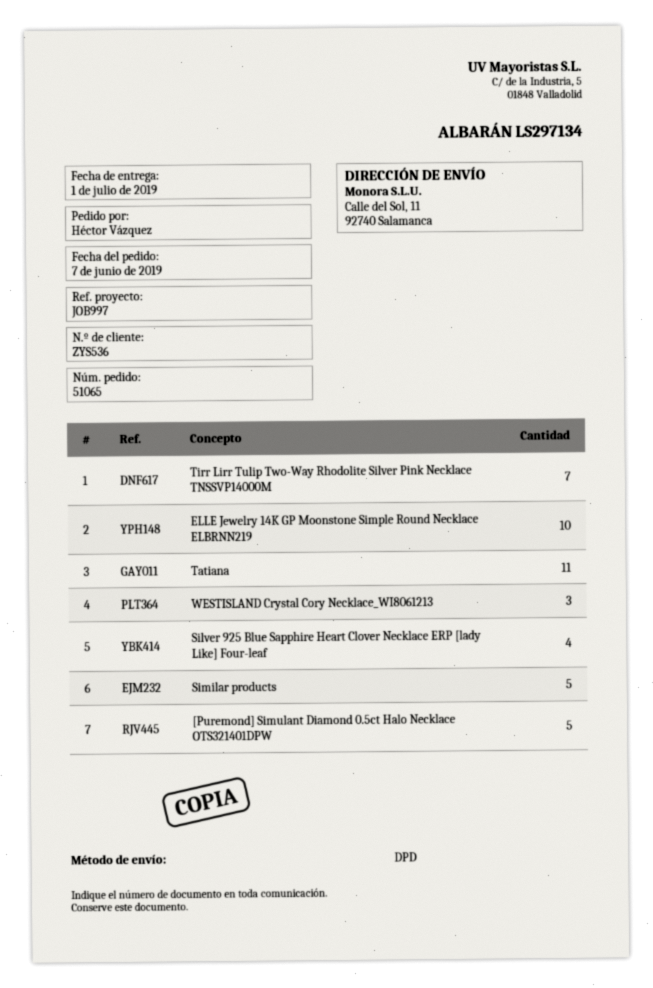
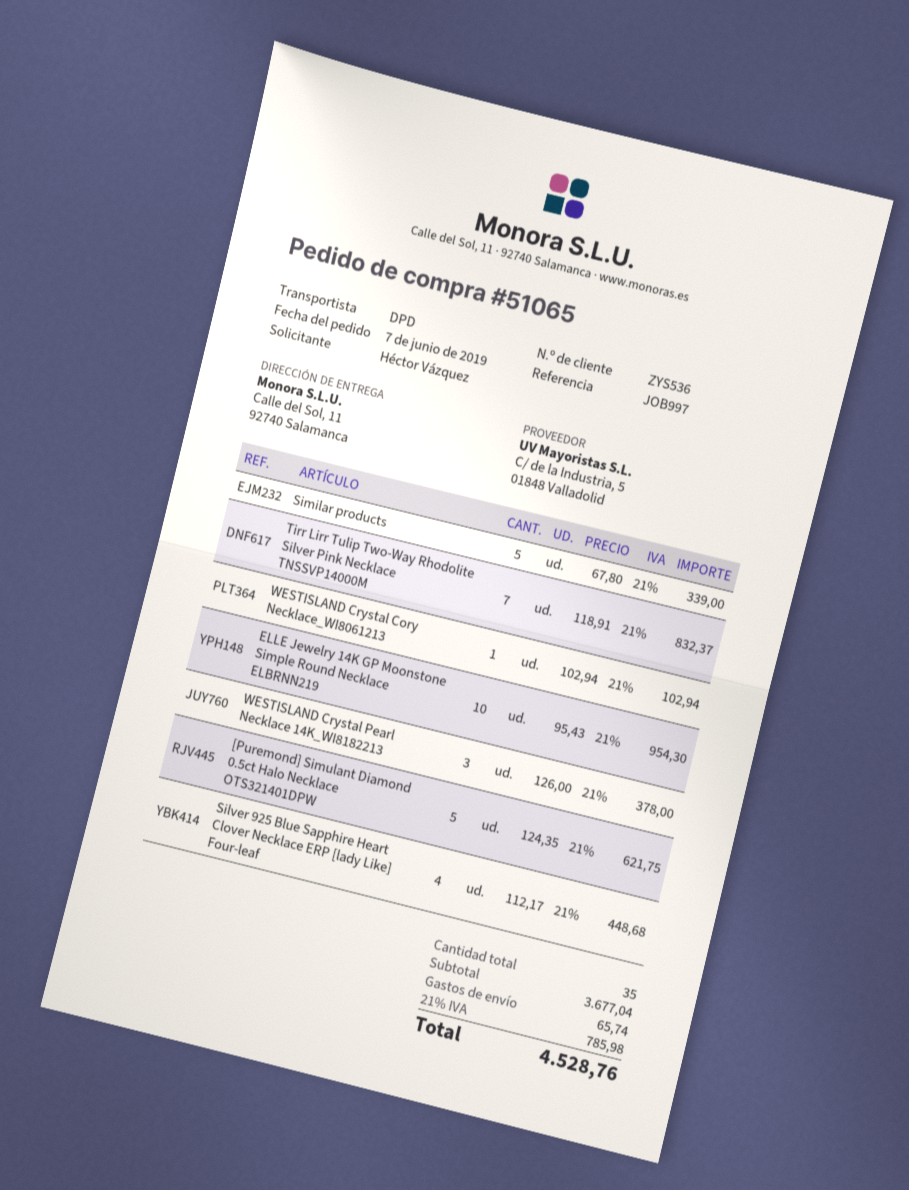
Tatiana: 11 -> none
WESTISLAND Crystal Cory Necklace_WI8061213: 3 -> 1
WESTISLAND Crystal Pearl Necklace 14K_WI8182213: none -> 3

